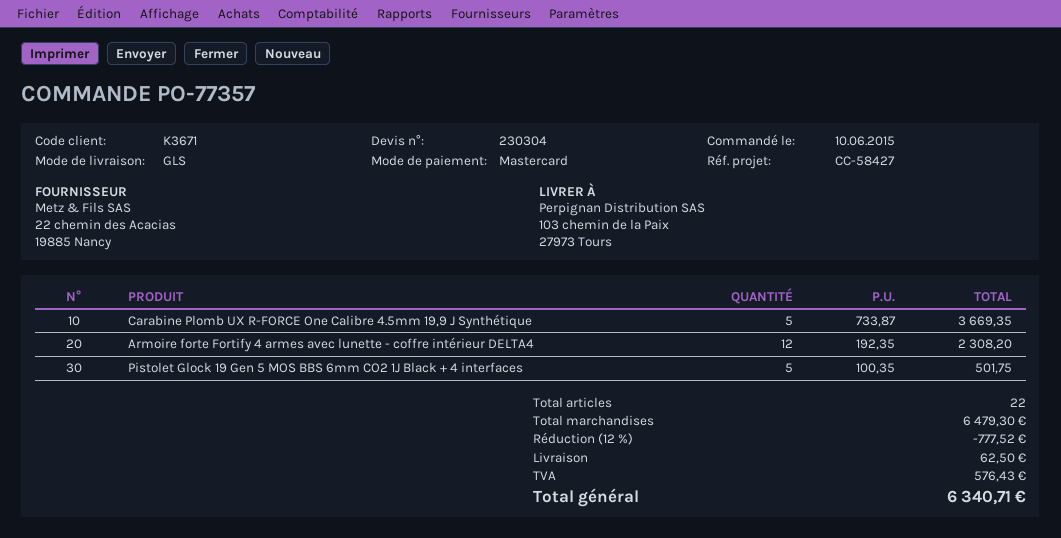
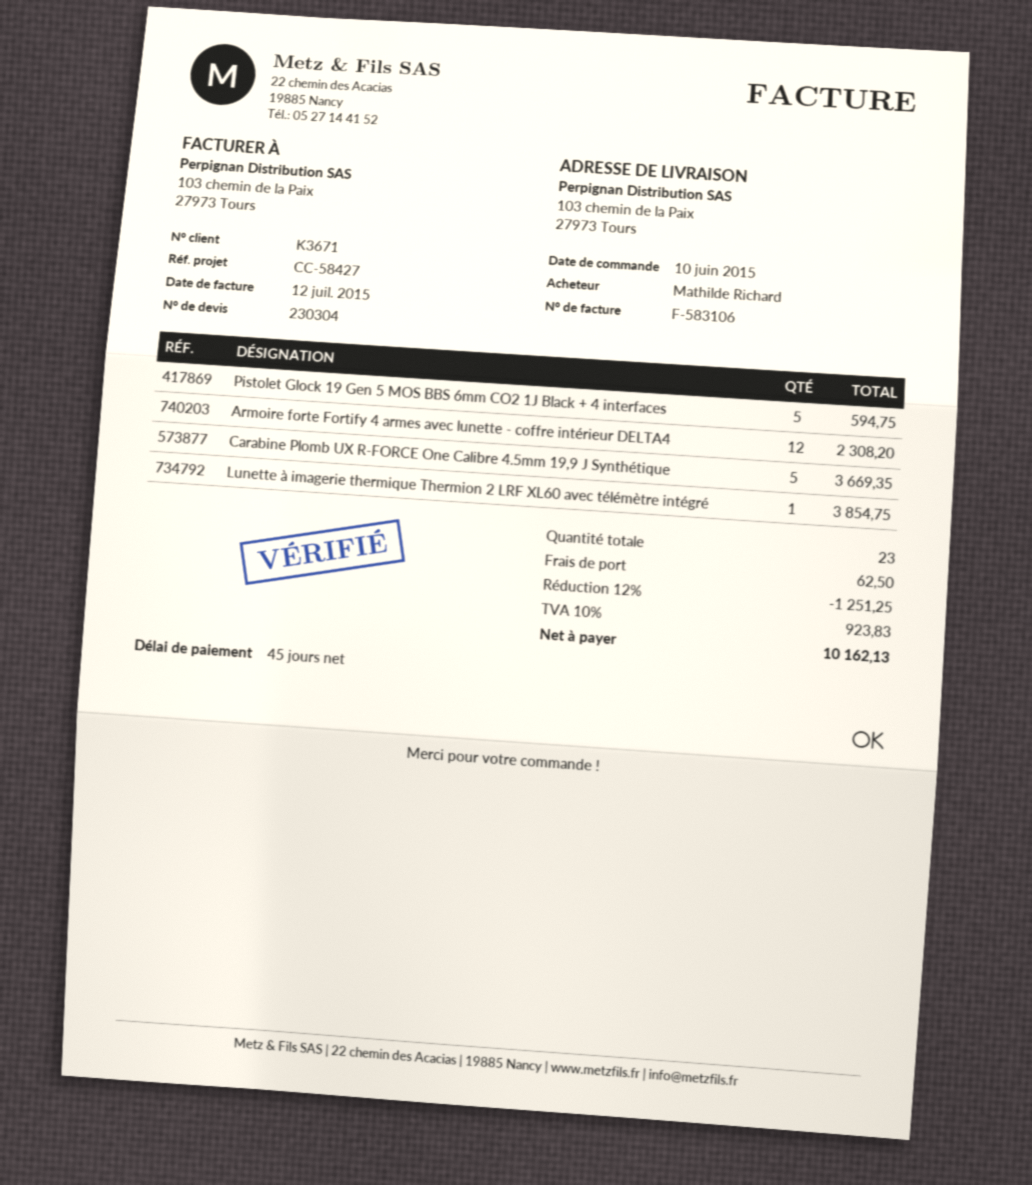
Pistolet Glock 19 Gen 5 MOS BBS 6mm CO2 1J Black + 4 interfaces: 5 for 501.75 -> 5 for 594.75
Lunette à imagerie thermique Thermion 2 LRF XL60 avec télémètre intégré: none -> 1 for 3854.75
total quantity: 22 -> 23
discount: 12% = 777.52 -> 12% = 1251.25
tax: 576.43 -> 923.83
total: 6340.71 -> 10162.13

